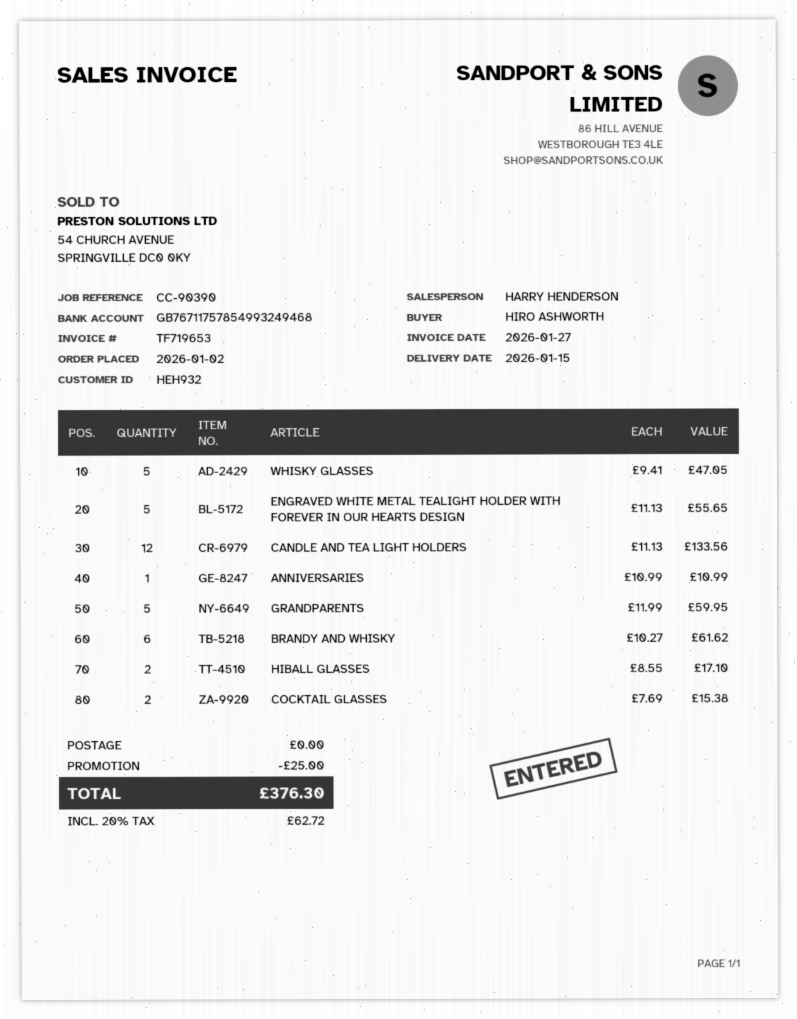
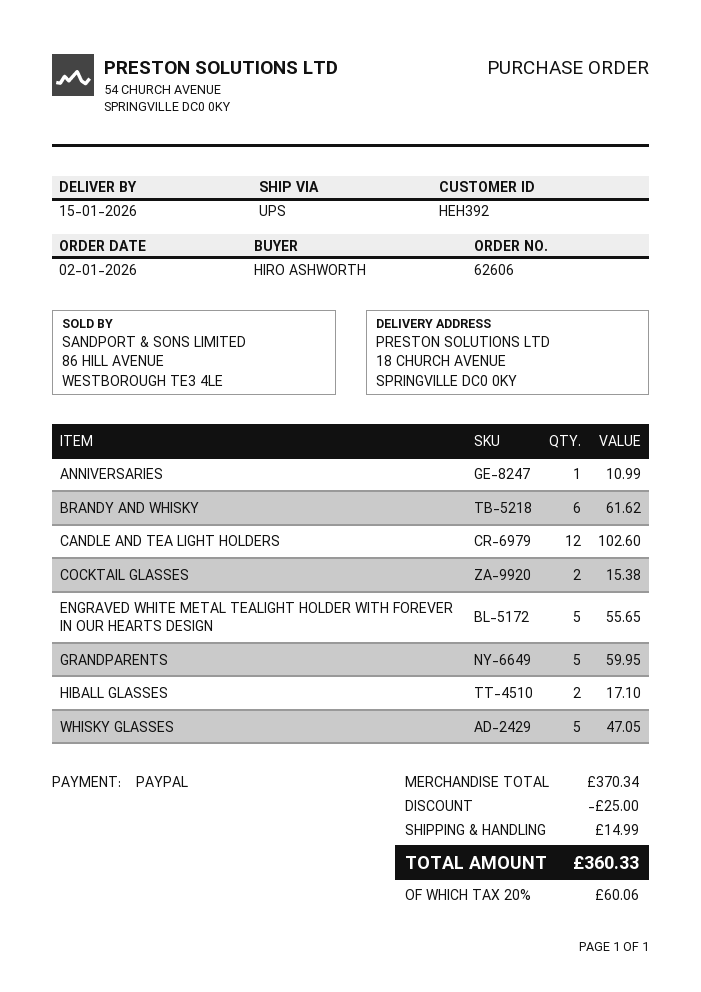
customer number: HEH932 -> HEH392
CANDLE AND TEA LIGHT HOLDERS: 12 for 133.56 -> 12 for 102.60
shipping: 0.00 -> 14.99
tax: 20% = 62.72 -> 20% = 60.06
total: 376.30 -> 360.33

